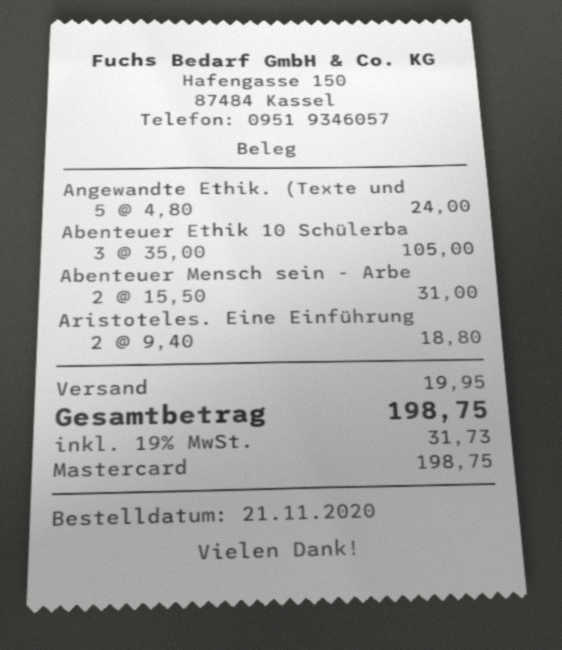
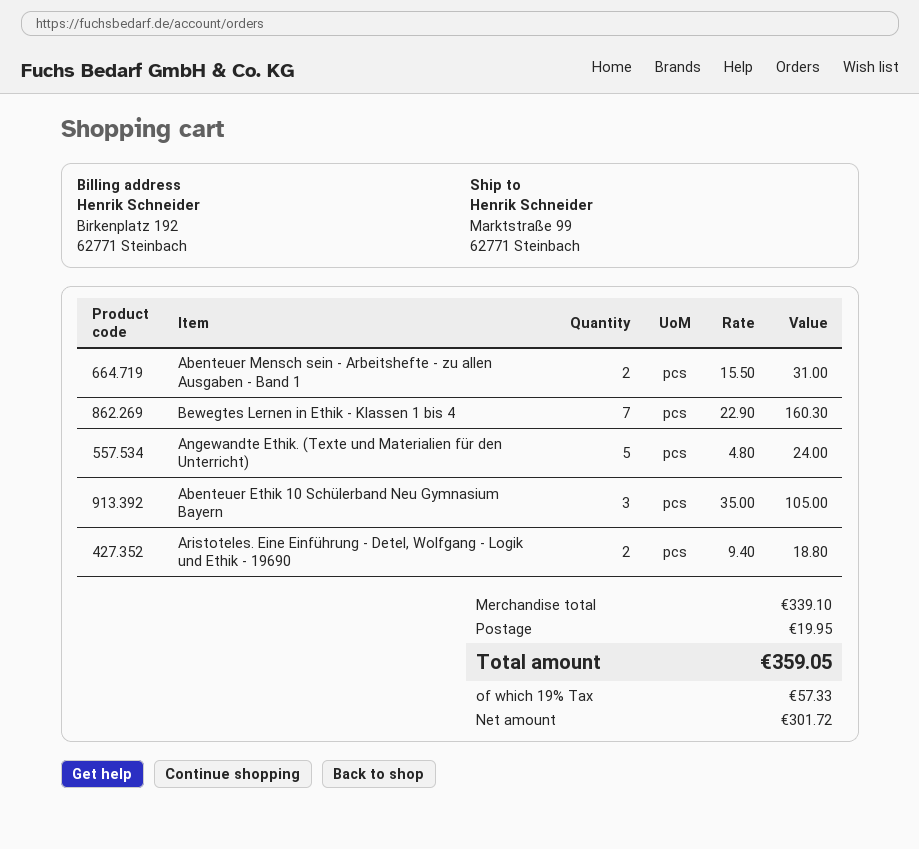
Bewegtes Lernen in Ethik - Klassen 1 bis 4: none -> 7 x 22.90 = 160.30
tax: 19% = 31.73 -> 19% = 57.33
total: 198.75 -> 359.05

